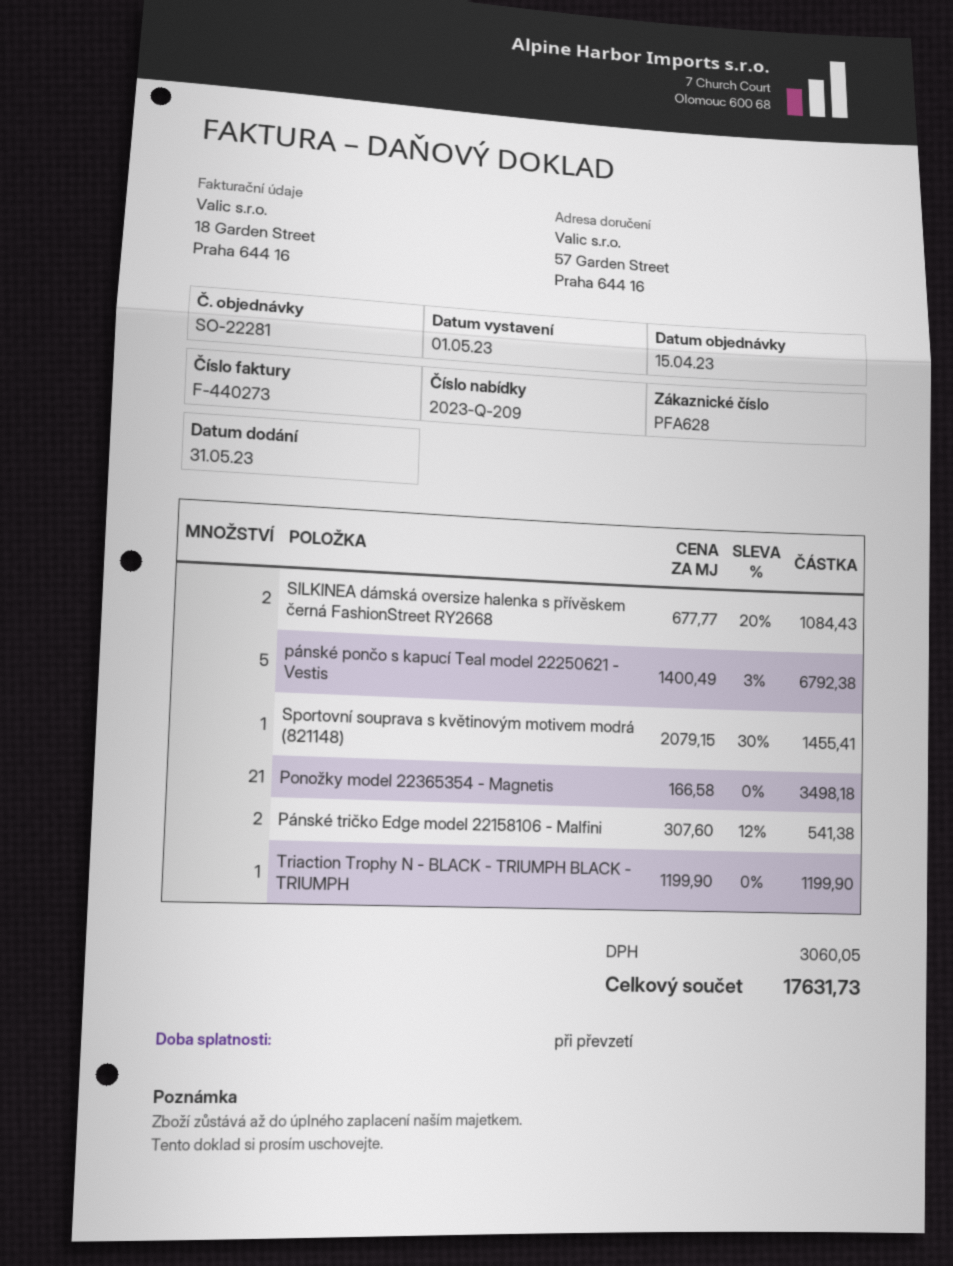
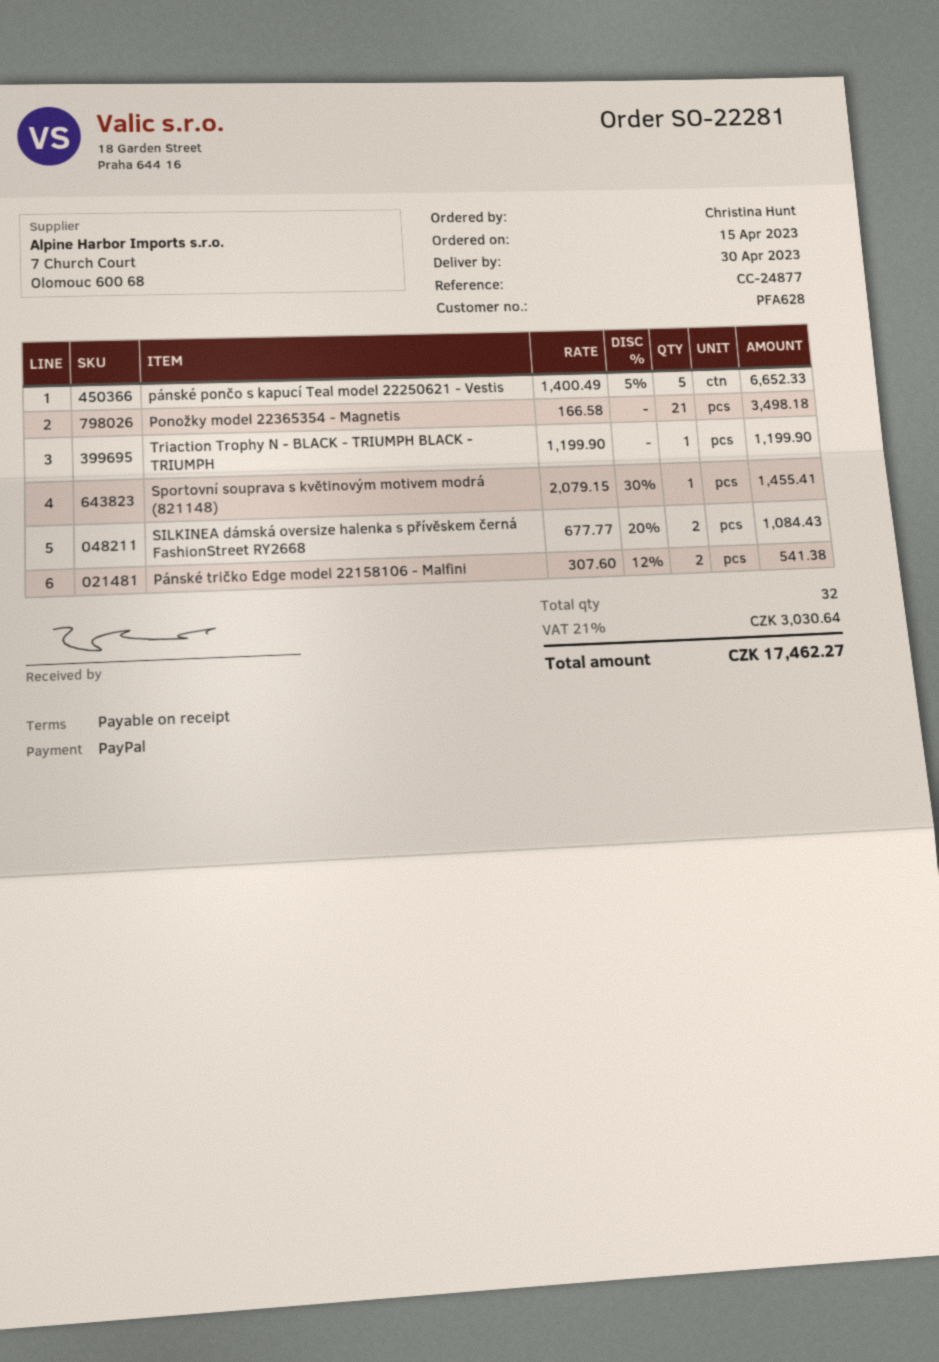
delivery date: 2023-05-31 -> 2023-04-30
pánské pončo s kapucí Teal model 22250621 - Vestis: 5 x 1400.49 - 3% = 6792.38 -> 5 x 1400.49 - 5% = 6652.33
tax: 3060.05 -> 3030.64
total: 17631.73 -> 17462.27

